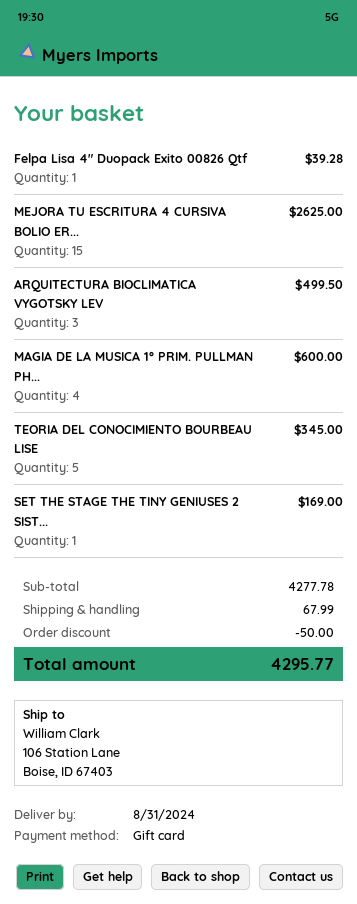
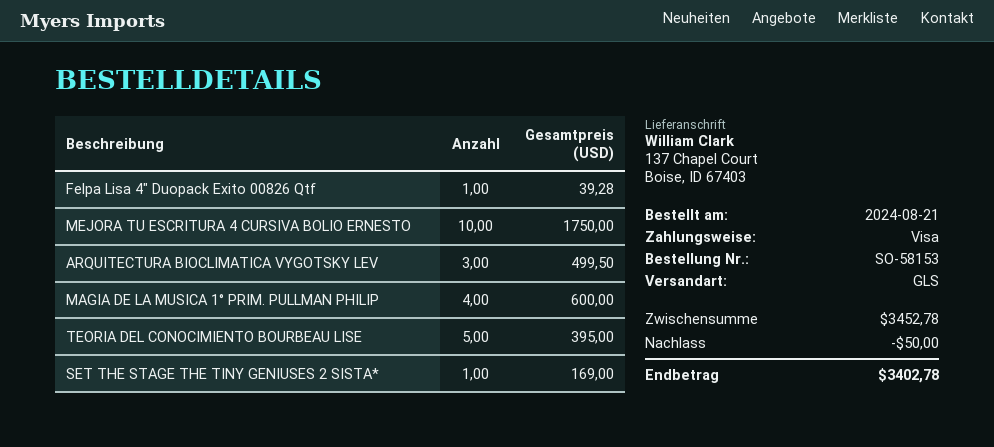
payment method: gift card -> Visa
ship to: 106 Station Lane, Boise, ID 67403 -> 137 Chapel Court, Boise, ID 67403
MEJORA TU ESCRITURA 4 CURSIVA BOLIO ER...: 15 for 2625.00 -> 10 for 1750.00
TEORIA DEL CONOCIMIENTO BOURBEAU LISE: 5 for 345.00 -> 5 for 395.00
subtotal: 4277.78 -> 3452.78
shipping: 67.99 -> none
total: 4295.77 -> 3402.78

